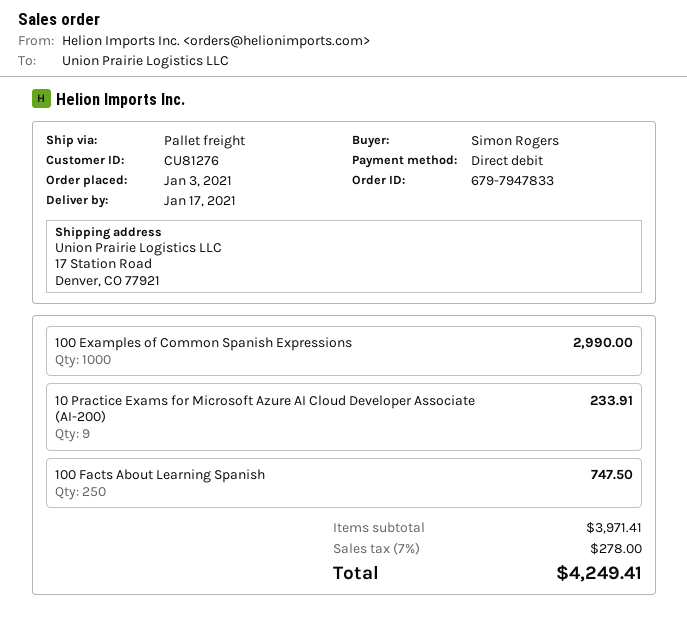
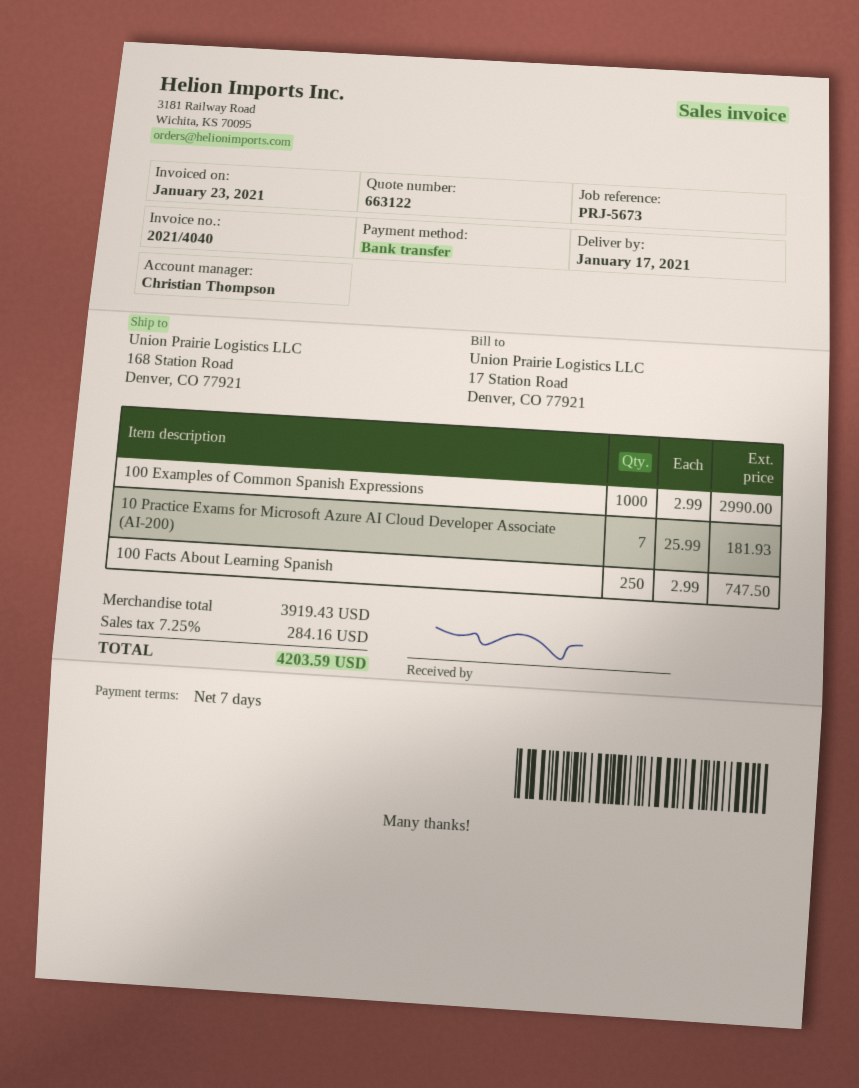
payment method: direct debit -> bank transfer
ship to: 17 Station Road, Denver, CO 77921 -> 168 Station Road, Denver, CO 77921
10 Practice Exams for Microsoft Azure AI Cloud Developer Associate (AI-200): 9 for 233.91 -> 7 for 181.93
subtotal: 3971.41 -> 3919.43
tax: 7% = 278.00 -> 7.25% = 284.16
total: 4249.41 -> 4203.59

